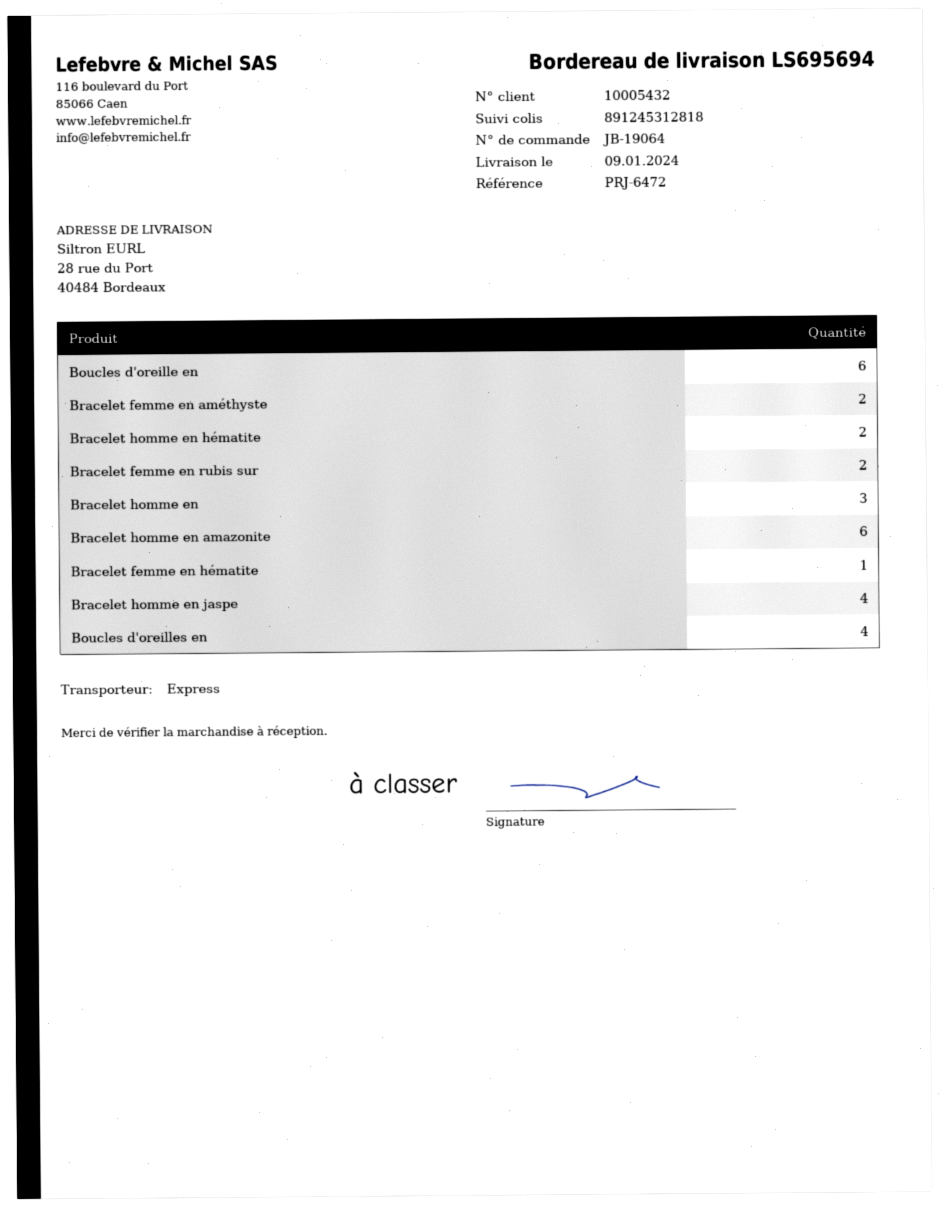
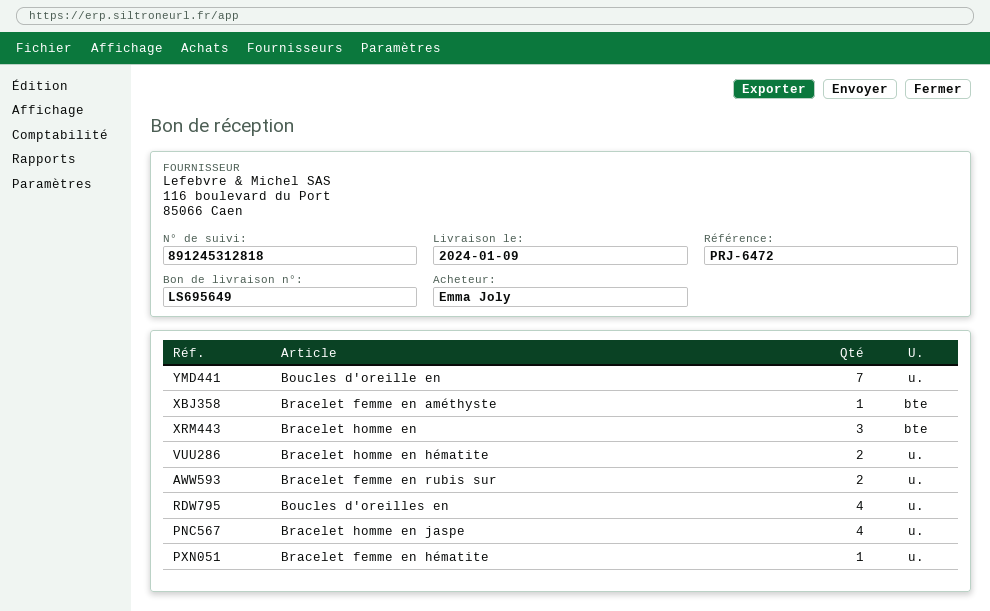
delivery note number: LS695694 -> LS695649
Boucles d'oreille en: 6 -> 7
Bracelet femme en améthyste: 2 -> 1
Bracelet homme en amazonite: 6 -> none

